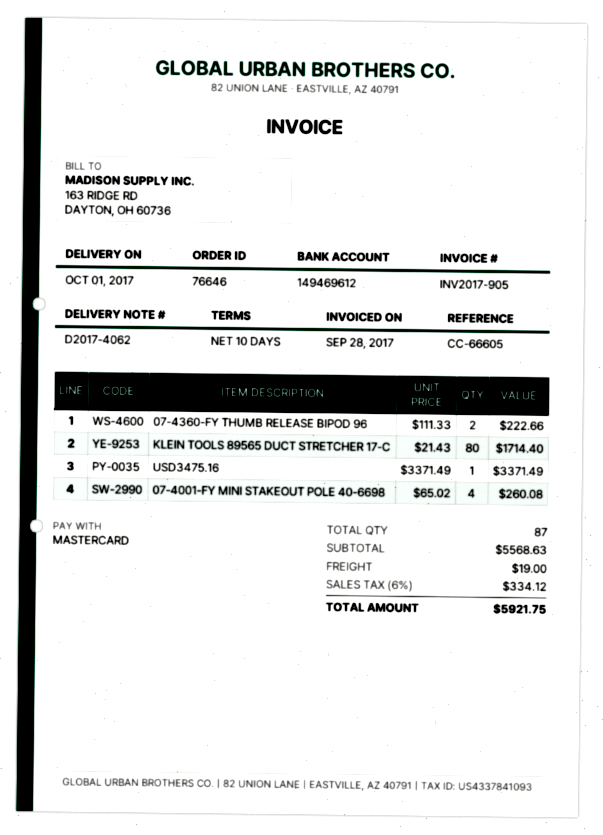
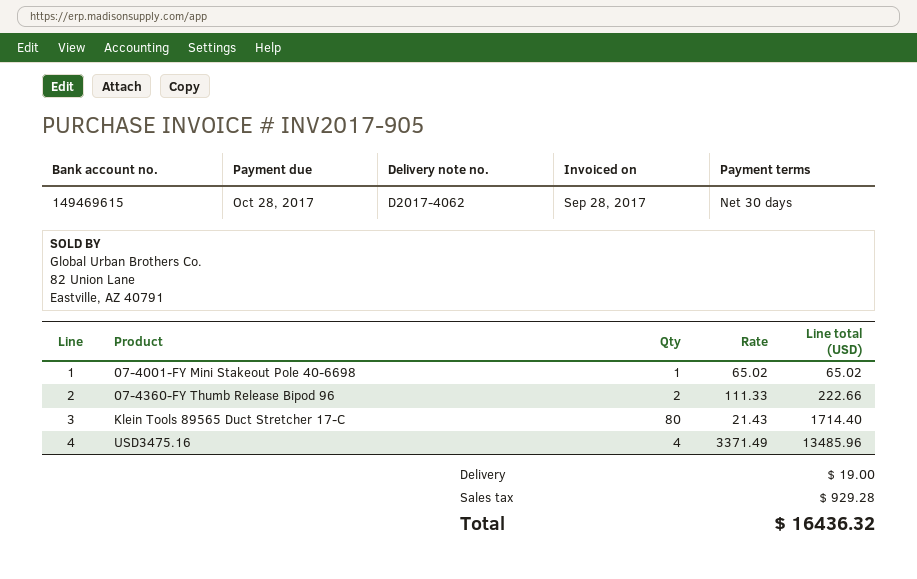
payment terms: 10 days -> 30 days
bank account: 149469612 -> 149469615
USD3475.16: 1 x 3371.49 = 3371.49 -> 4 x 3371.49 = 13485.96
07-4001-FY MINI STAKEOUT POLE 40-6698: 4 x 65.02 = 260.08 -> 1 x 65.02 = 65.02
tax: 334.12 -> 929.28
total: 5921.75 -> 16436.32

